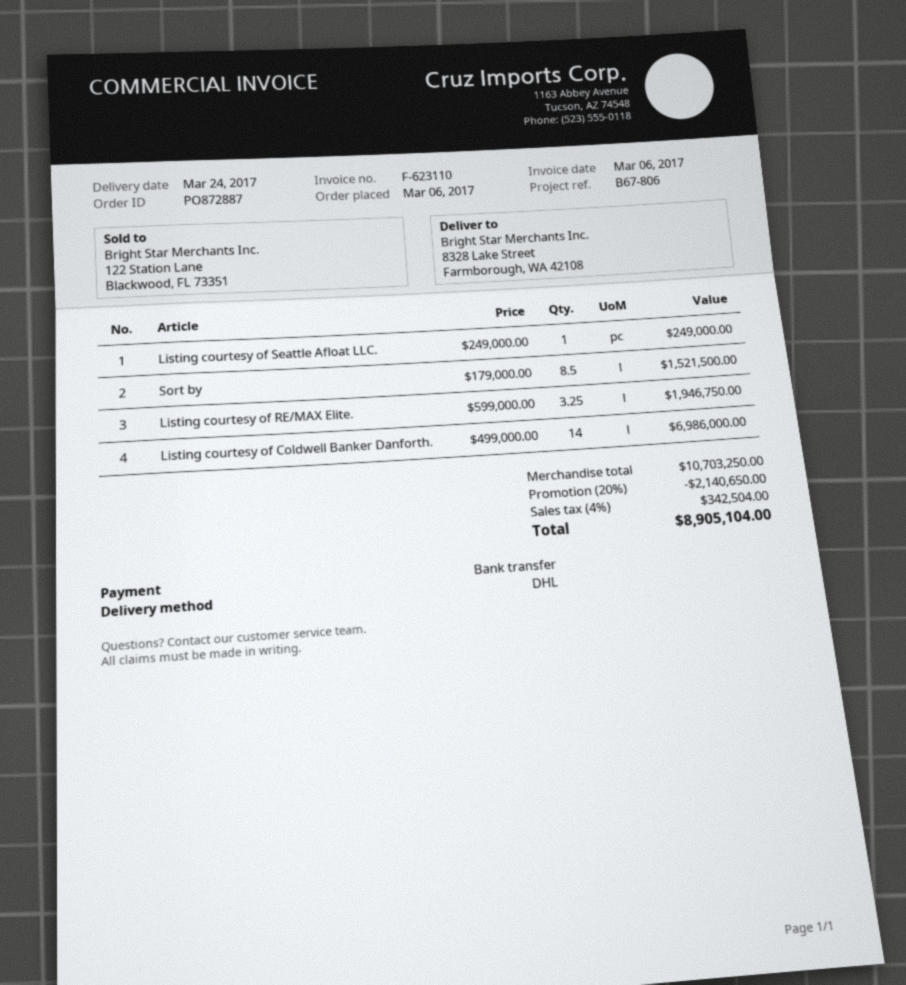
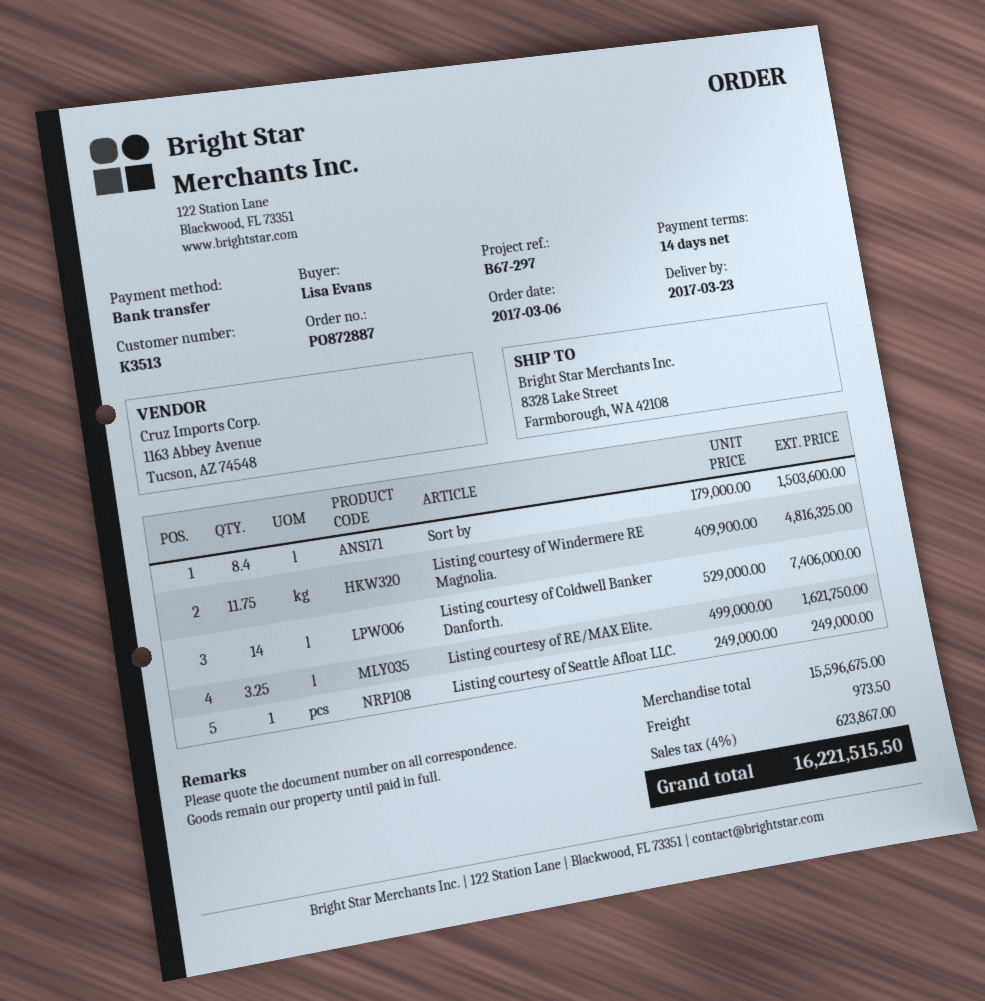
delivery date: 2017-03-24 -> 2017-03-23
reference: B67-806 -> B67-297
Sort by: 8.5 x 179000.00 = 1521500.00 -> 8.4 x 179000.00 = 1503600.00
Listing courtesy of RE/MAX Elite.: 3.25 x 599000.00 = 1946750.00 -> 3.25 x 499000.00 = 1621750.00
Listing courtesy of Coldwell Banker Danforth.: 14 x 499000.00 = 6986000.00 -> 14 x 529000.00 = 7406000.00
Listing courtesy of Windermere RE Magnolia.: none -> 11.75 x 409900.00 = 4816325.00
subtotal: 10703250.00 -> 15596675.00
discount: 20% = 2140650.00 -> none
shipping: none -> 973.50
tax: 4% = 342504.00 -> 4% = 623867.00
total: 8905104.00 -> 16221515.50

